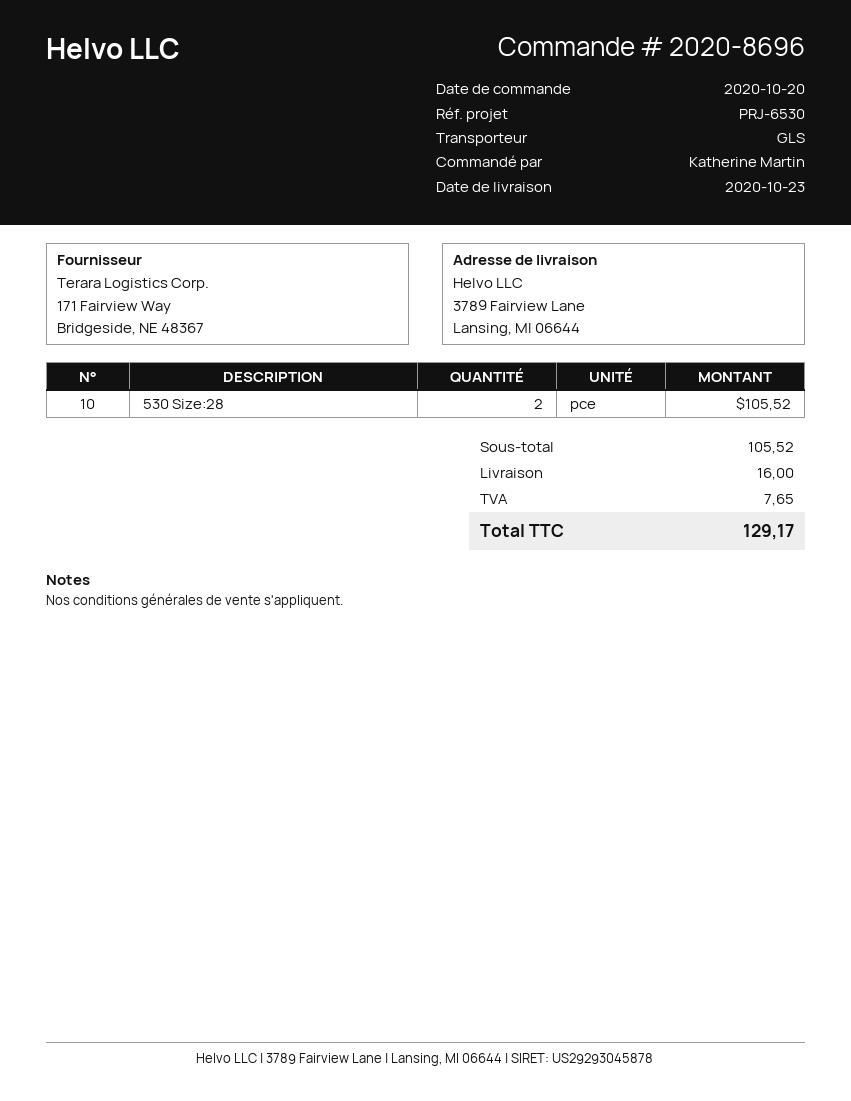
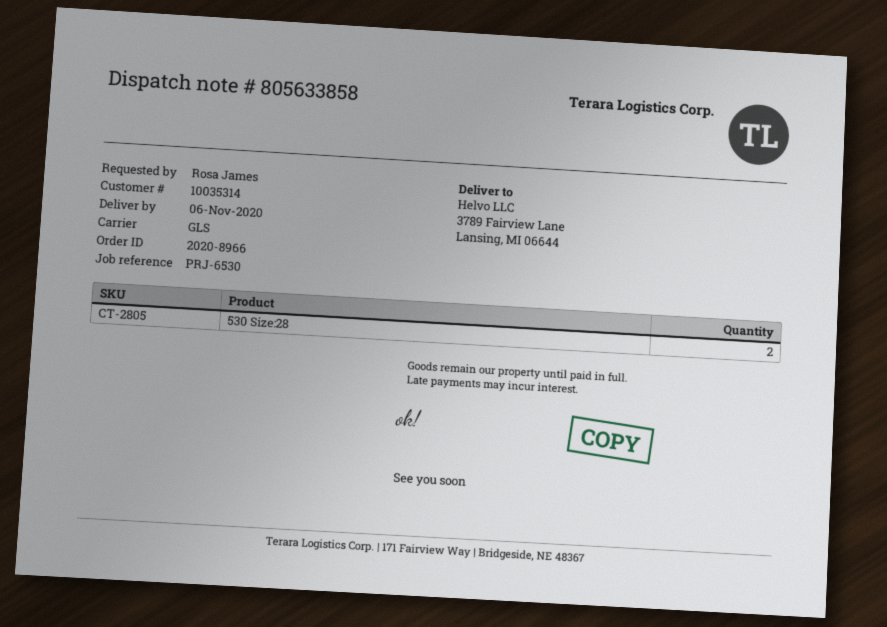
order number: 2020-8696 -> 2020-8966
delivery date: 2020-10-23 -> 2020-11-06
ordered by: Katherine Martin -> Rosa James

